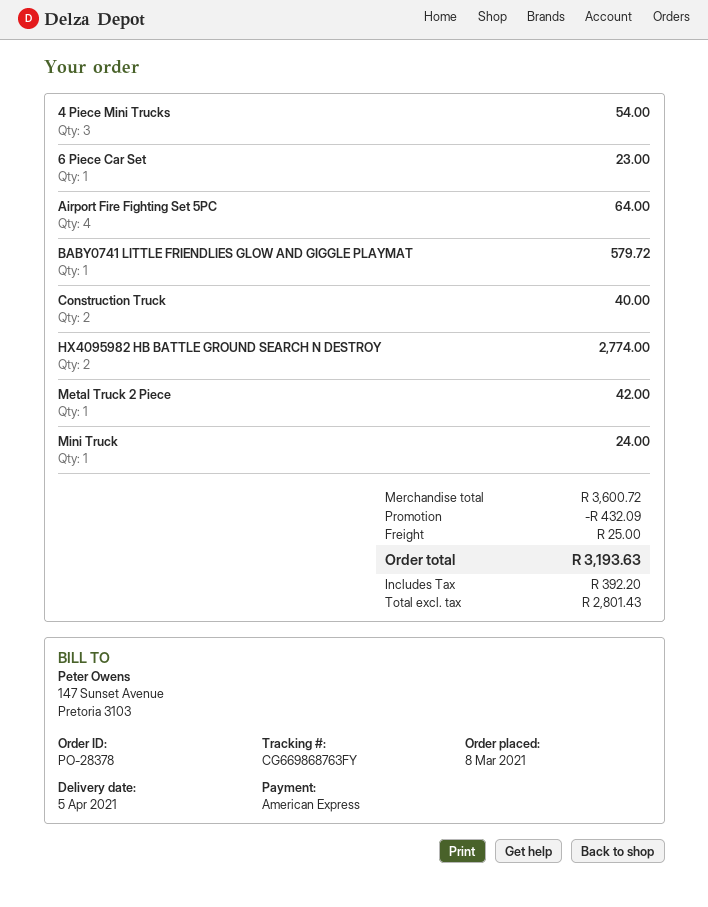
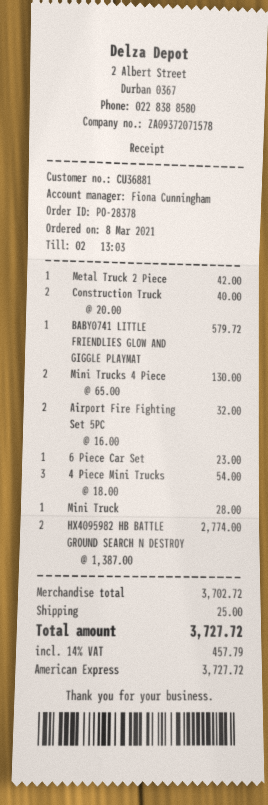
Airport Fire Fighting Set 5PC: 4 for 64.00 -> 2 for 32.00
Mini Truck: 1 for 24.00 -> 1 for 28.00
Mini Trucks 4 Piece: none -> 2 for 130.00
subtotal: 3600.72 -> 3702.72
discount: 432.09 -> none
tax: 392.20 -> 457.79
total: 3193.63 -> 3727.72

